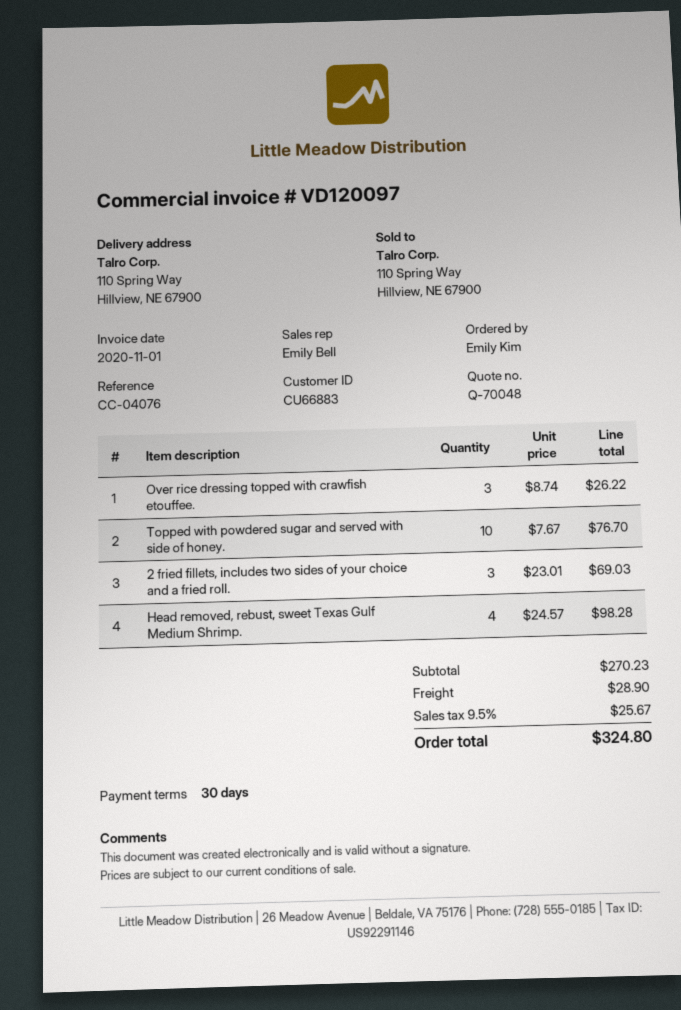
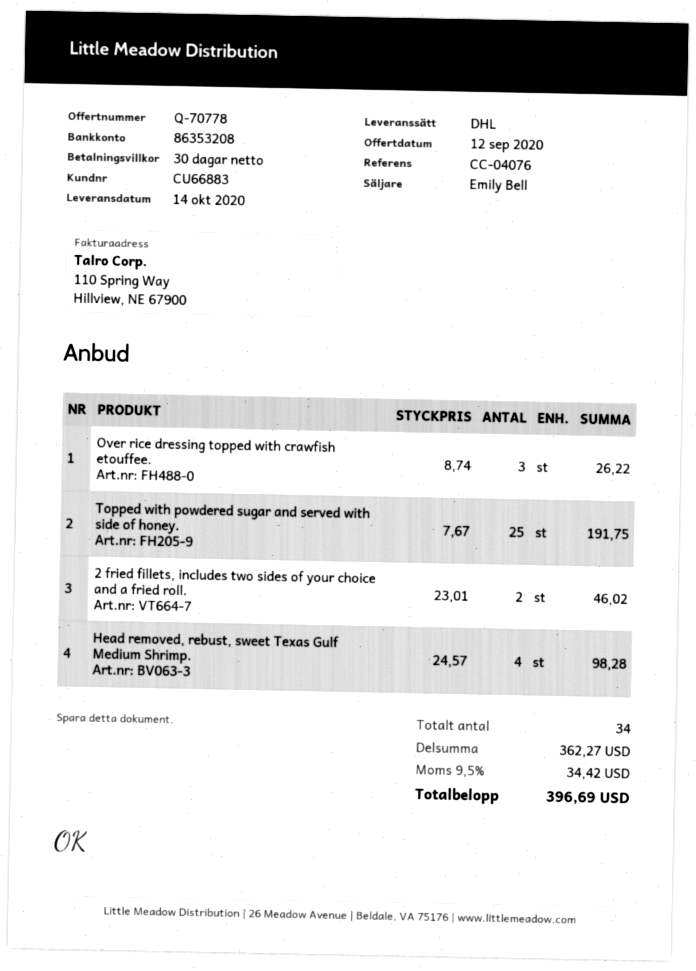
quote number: Q-70048 -> Q-70778
Topped with powdered sugar and served with side of honey.: 10 x 7.67 = 76.70 -> 25 x 7.67 = 191.75
2 fried fillets, includes two sides of your choice and a fried roll.: 3 x 23.01 = 69.03 -> 2 x 23.01 = 46.02
subtotal: 270.23 -> 362.27
shipping: 28.90 -> none
tax: 9.5% = 25.67 -> 9.5% = 34.42
total: 324.80 -> 396.69

